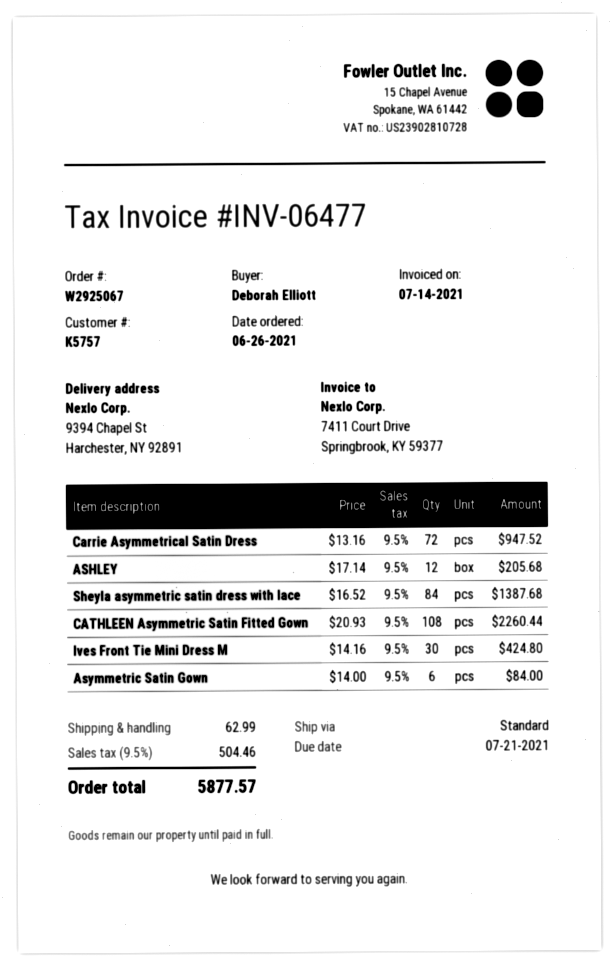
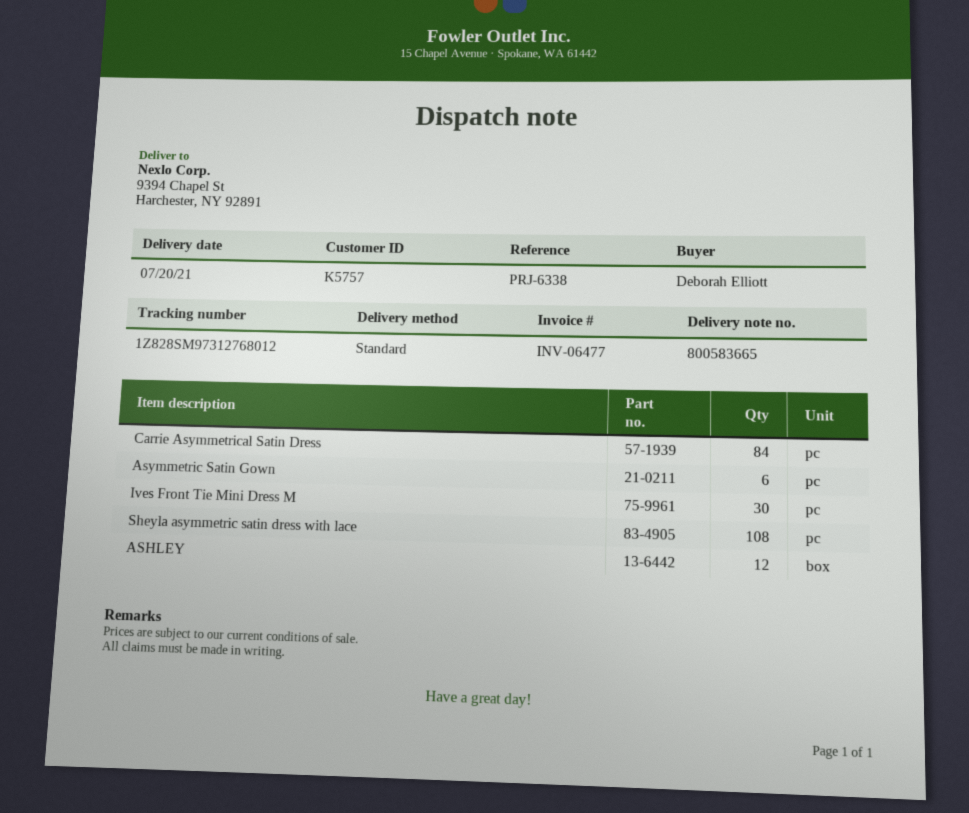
Carrie Asymmetrical Satin Dress: 72 -> 84
Sheyla asymmetric satin dress with lace: 84 -> 108
CATHLEEN Asymmetric Satin Fitted Gown: 108 -> none

